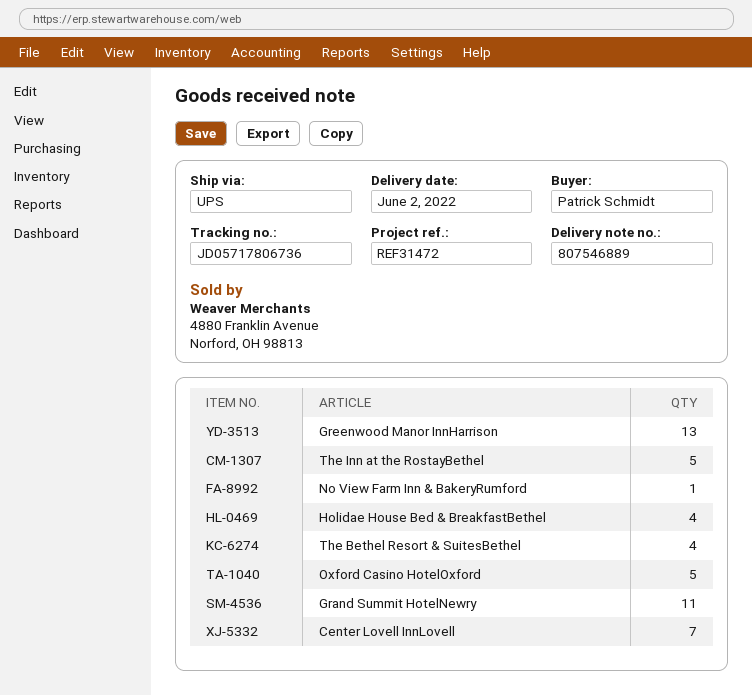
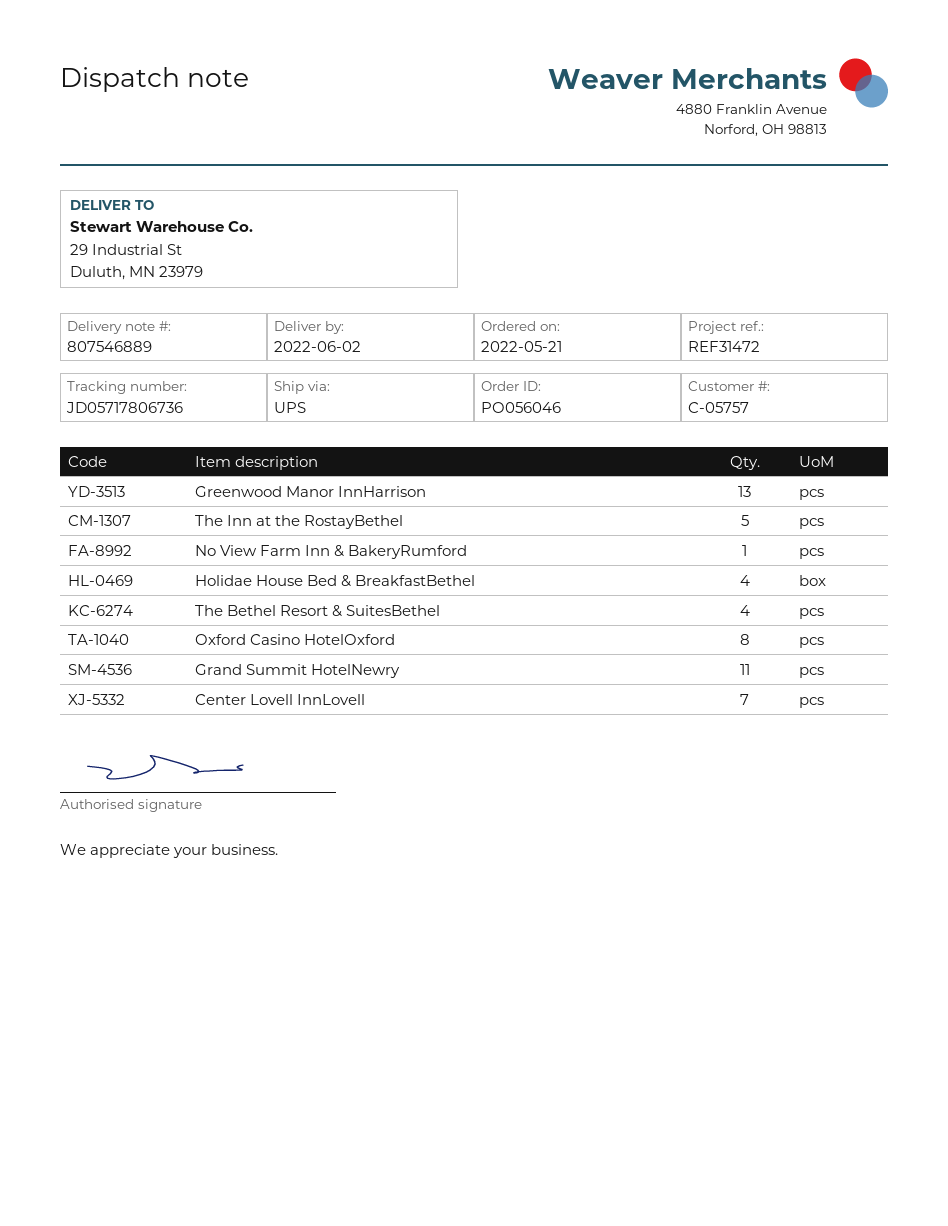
Oxford Casino HotelOxford: 5 -> 8

